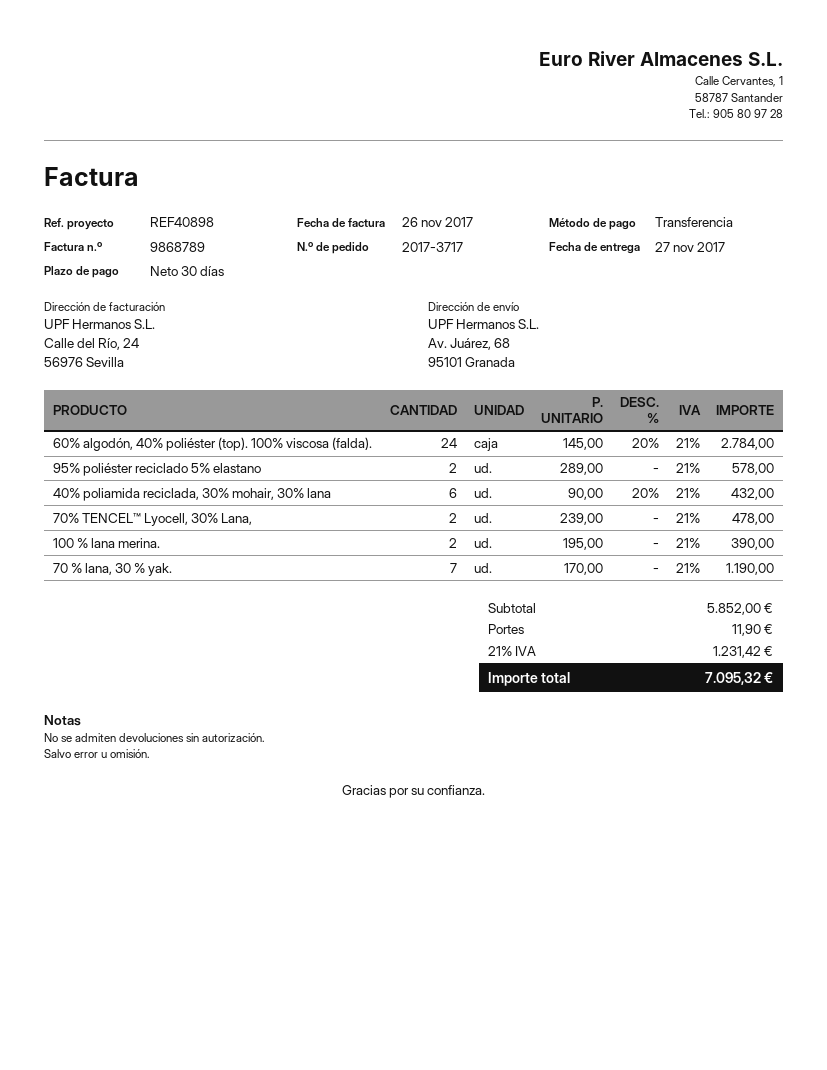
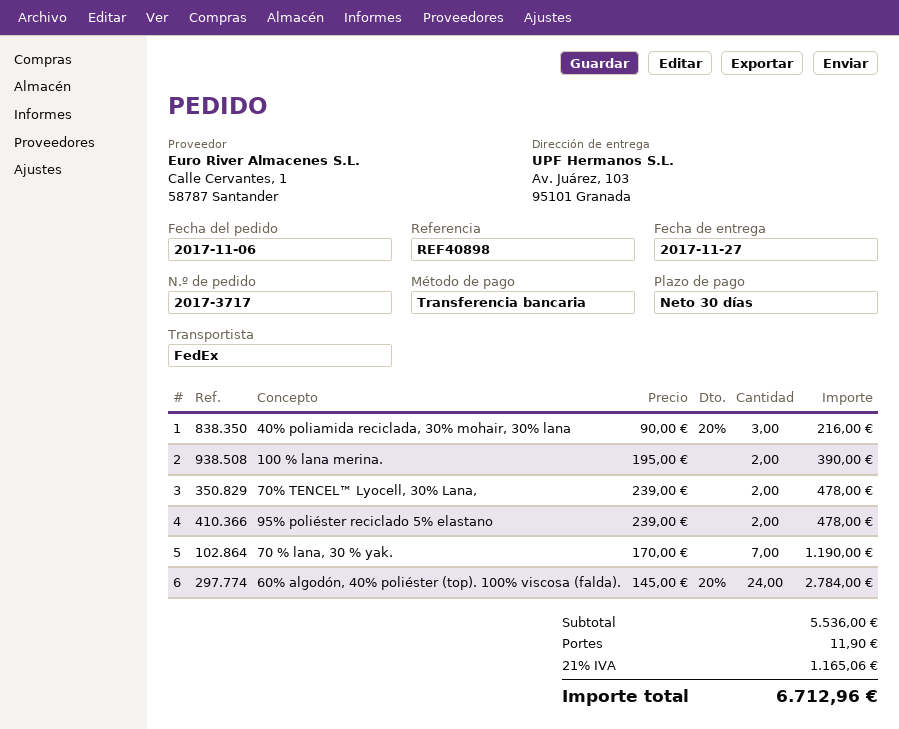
ship to: Av. Juárez, 68, 95101 Granada -> Av. Juárez, 103, 95101 Granada
95% poliéster reciclado 5% elastano: 2 x 289.00 = 578.00 -> 2 x 239.00 = 478.00
40% poliamida reciclada, 30% mohair, 30% lana: 6 x 90.00 - 20% = 432.00 -> 3 x 90.00 - 20% = 216.00
subtotal: 5852.00 -> 5536.00
tax: 21% = 1231.42 -> 21% = 1165.06
total: 7095.32 -> 6712.96

